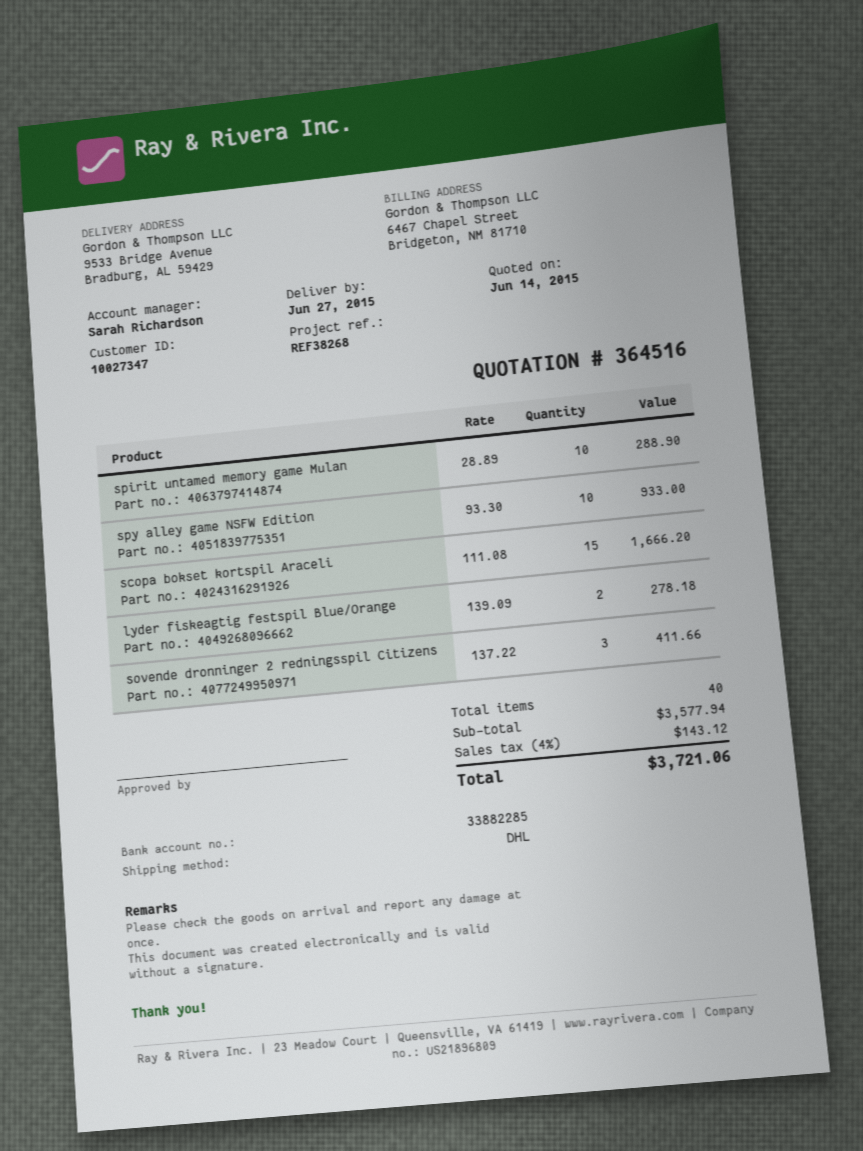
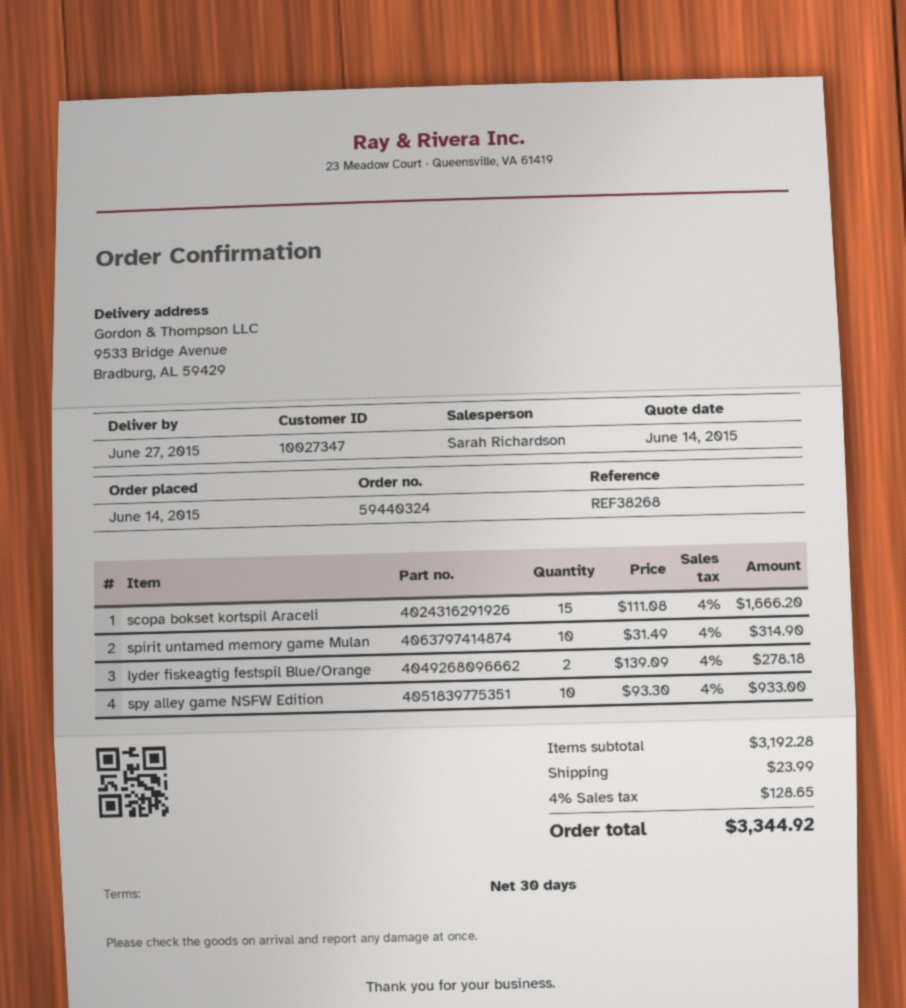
spirit untamed memory game Mulan: 10 x 28.89 = 288.90 -> 10 x 31.49 = 314.90
sovende dronninger 2 redningsspil Citizens: 3 x 137.22 = 411.66 -> none
subtotal: 3577.94 -> 3192.28
shipping: none -> 23.99
tax: 4% = 143.12 -> 4% = 128.65
total: 3721.06 -> 3344.92

